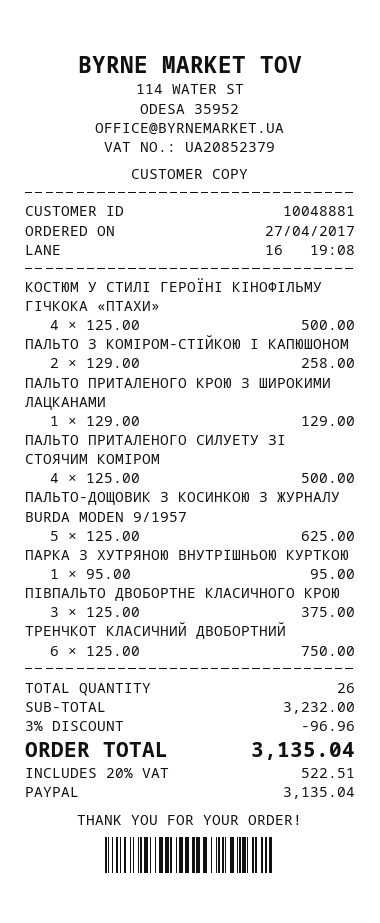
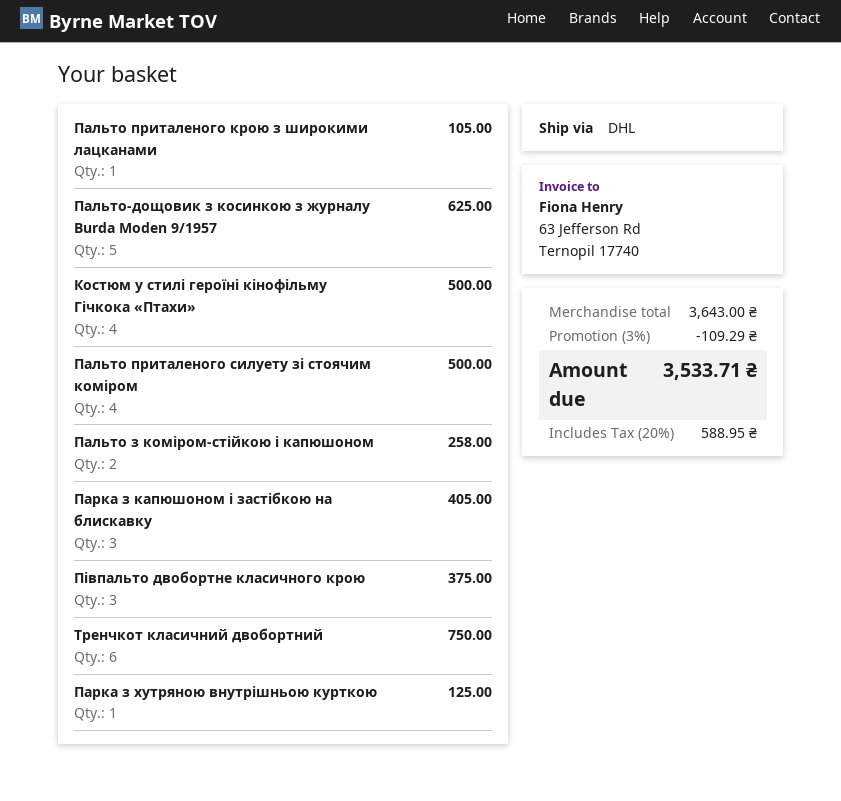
ПАЛЬТО ПРИТАЛЕНОГО КРОЮ З ШИРОКИМИ ЛАЦКАНАМИ: 1 for 129.00 -> 1 for 105.00
ПАРКА З ХУТРЯНОЮ ВНУТРІШНЬОЮ КУРТКОЮ: 1 for 95.00 -> 1 for 125.00
Парка з капюшоном і застібкою на блискавку: none -> 3 for 405.00
subtotal: 3232.00 -> 3643.00
discount: 3% = 96.96 -> 3% = 109.29
tax: 20% = 522.51 -> 20% = 588.95
total: 3135.04 -> 3533.71

